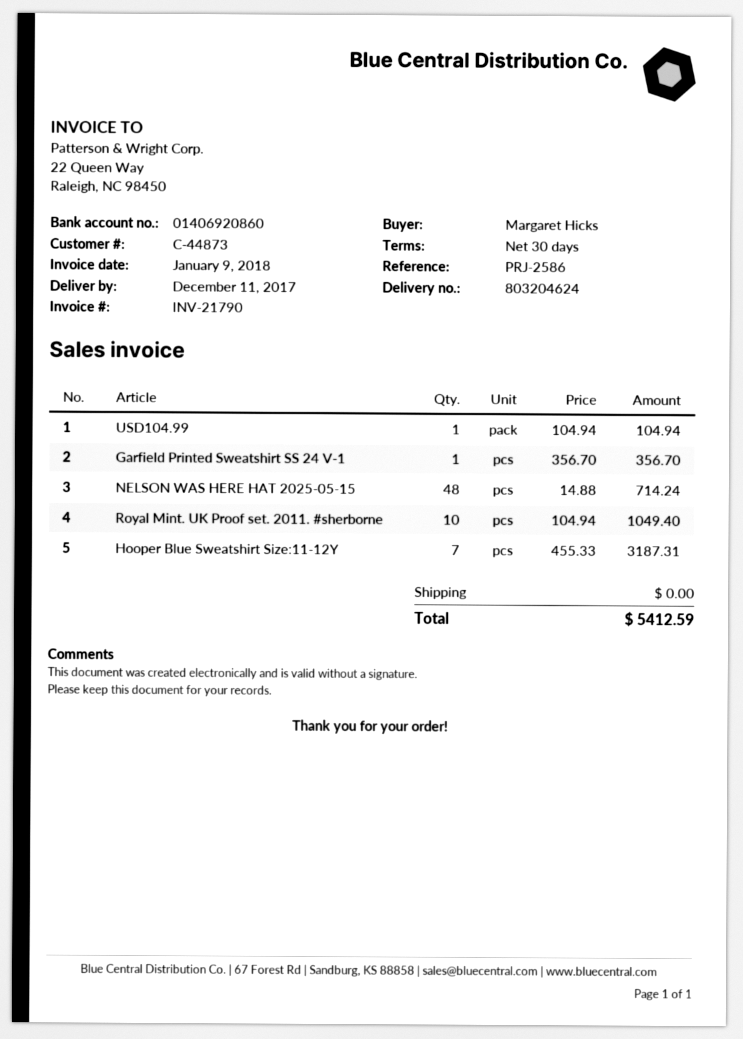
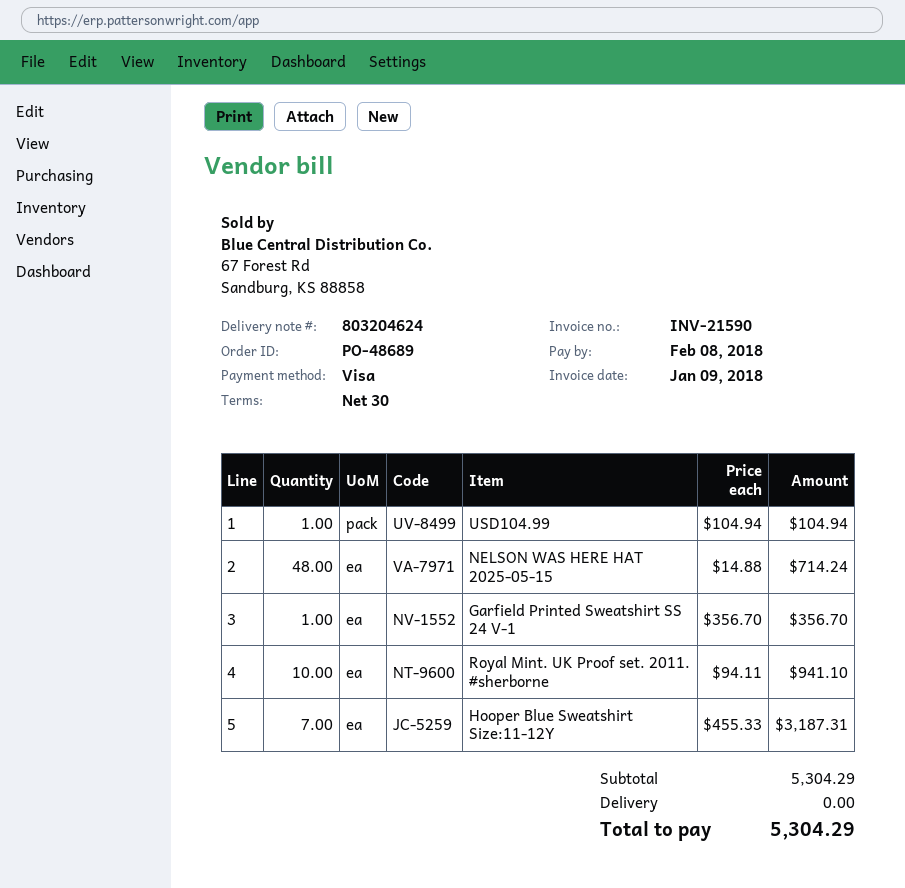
invoice number: INV-21790 -> INV-21590
Royal Mint. UK Proof set. 2011. #sherborne: 10 x 104.94 = 1049.40 -> 10 x 94.11 = 941.10
total: 5412.59 -> 5304.29

